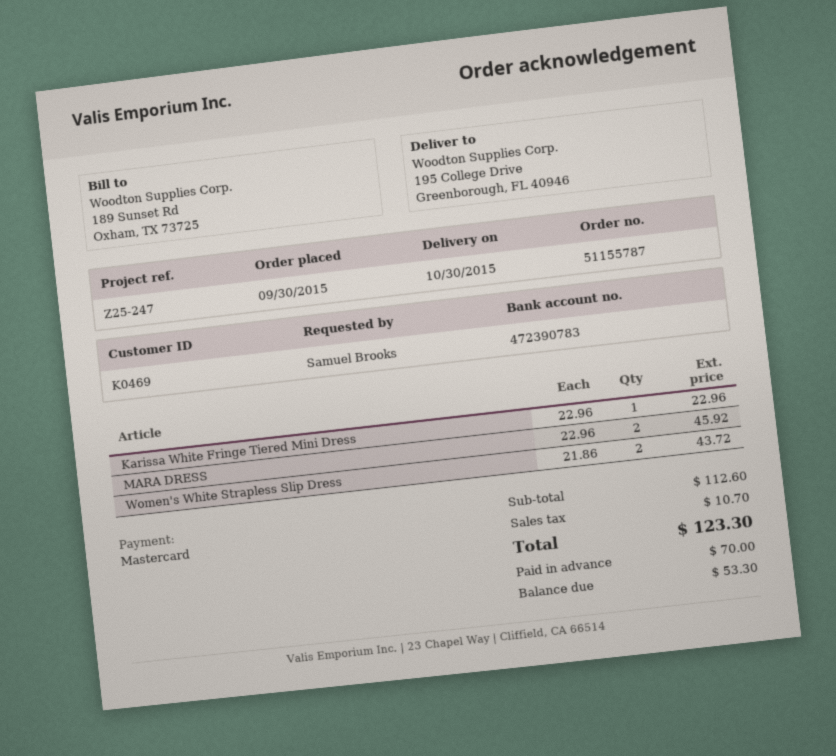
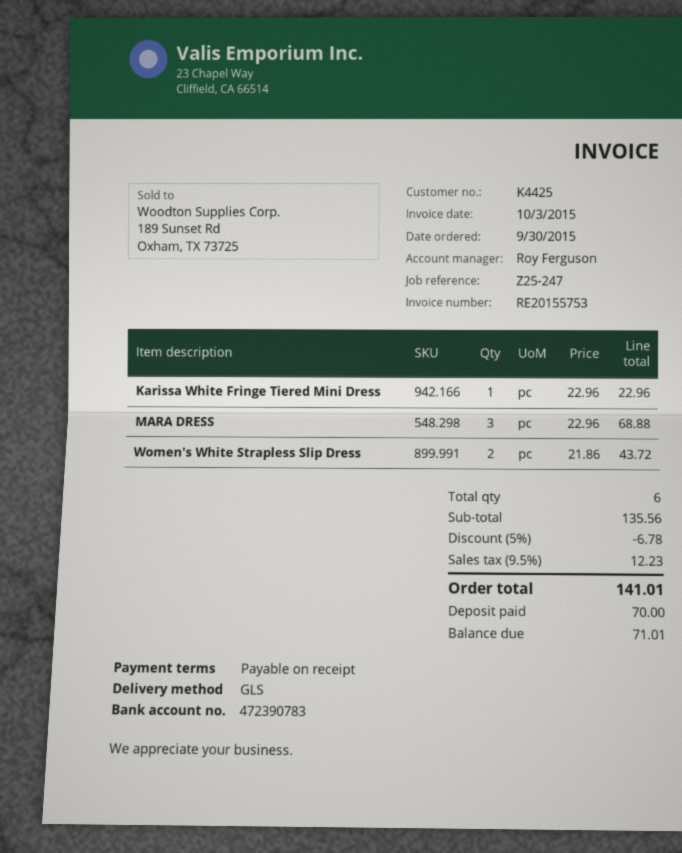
customer number: K0469 -> K4425
MARA DRESS: 2 x 22.96 = 45.92 -> 3 x 22.96 = 68.88
subtotal: 112.60 -> 135.56
discount: none -> 5% = 6.78
tax: 10.70 -> 12.23
total: 123.30 -> 141.01
balance: 53.30 -> 71.01

